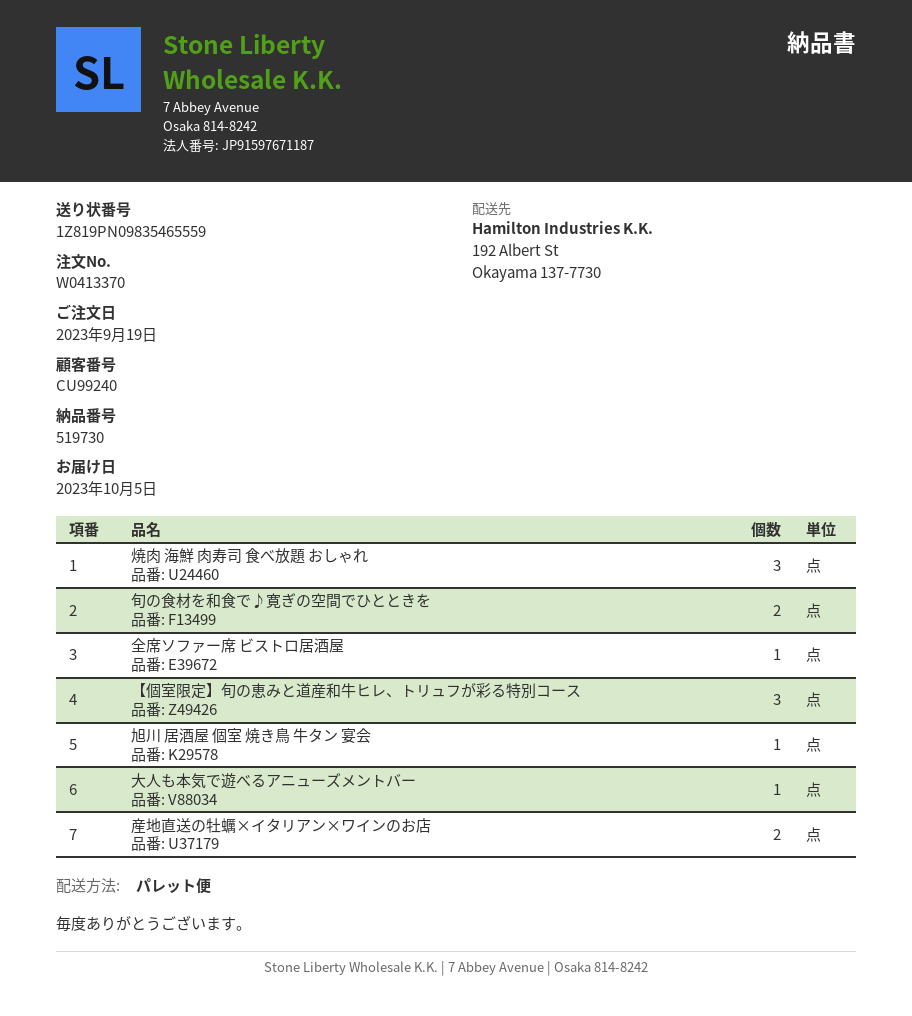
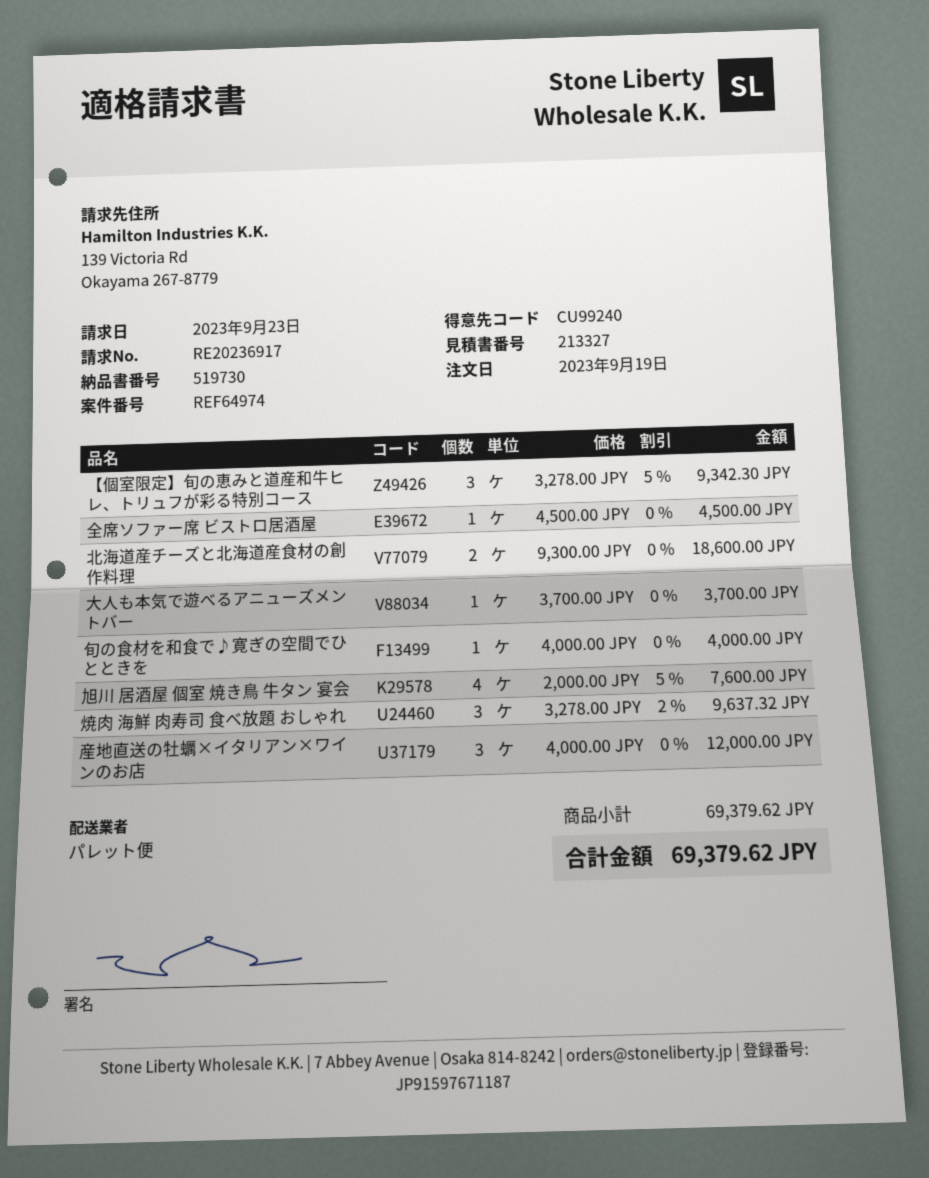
旬の食材を和食で♪寛ぎの空間でひとときを: 2 -> 1
旭川 居酒屋 個室 焼き鳥 牛タン 宴会: 1 -> 4
産地直送の牡蠣×イタリアン×ワインのお店: 2 -> 3
北海道産チーズと北海道産食材の創作料理: none -> 2

